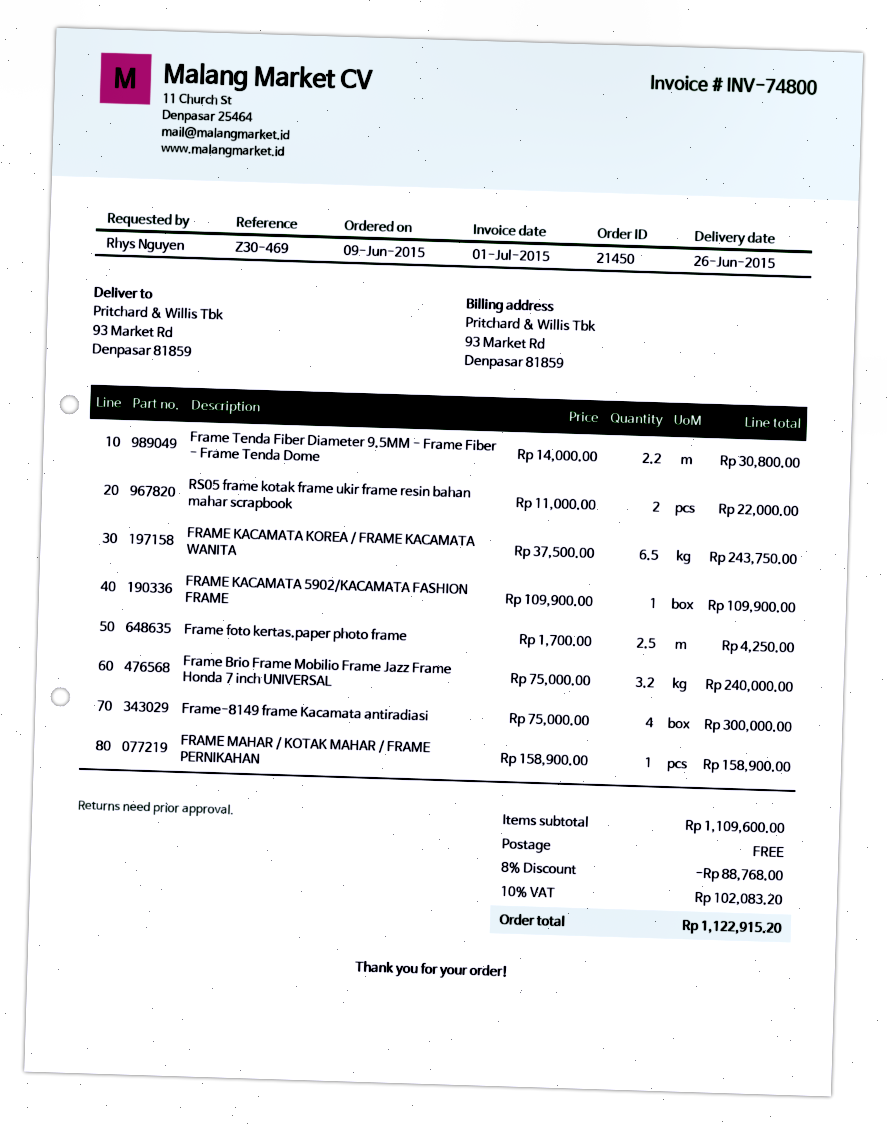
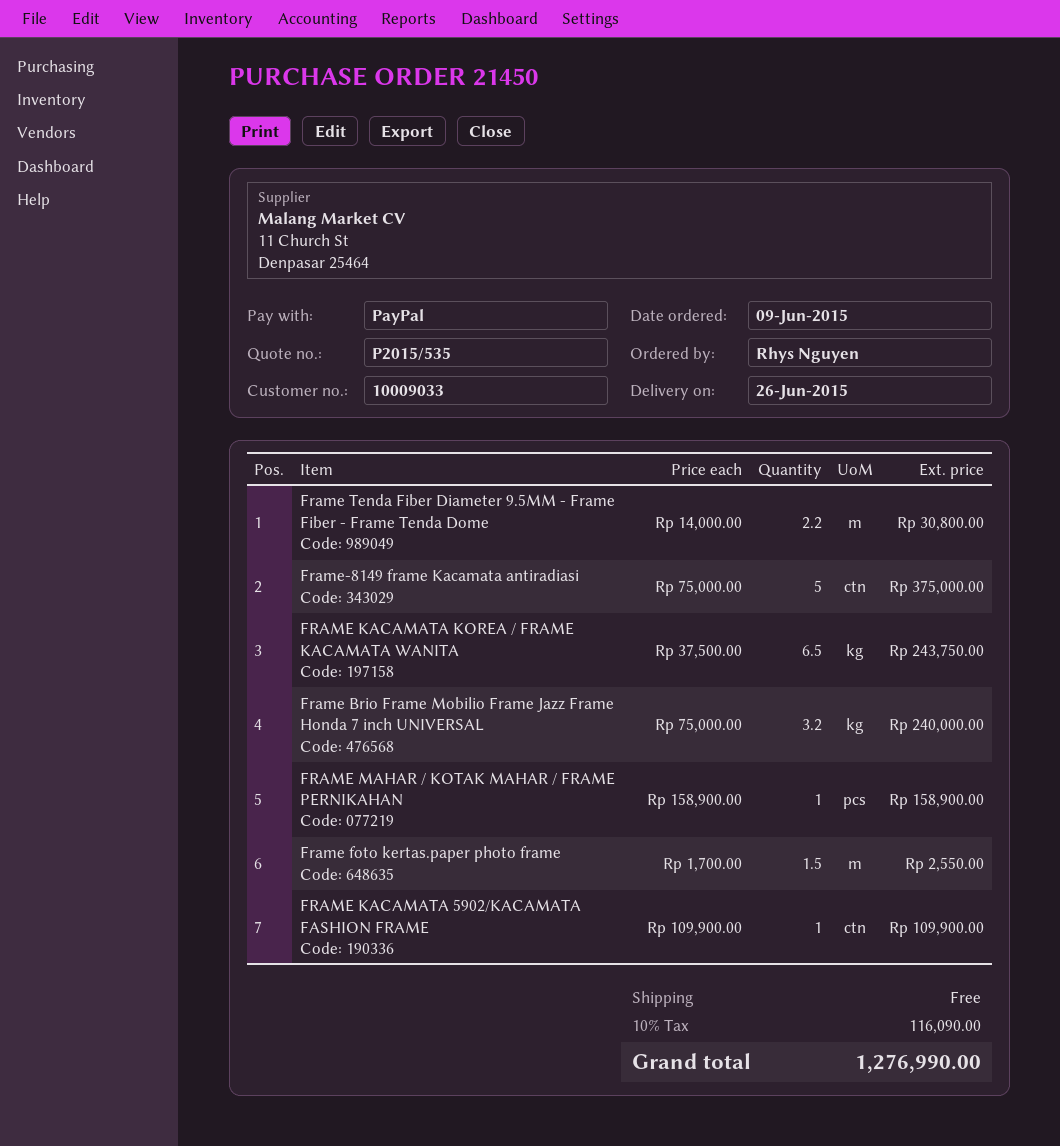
RS05 frame kotak frame ukir frame resin bahan mahar scrapbook: 2 x 11000.00 = 22000.00 -> none
Frame foto kertas.paper photo frame: 2.5 x 1700.00 = 4250.00 -> 1.5 x 1700.00 = 2550.00
Frame-8149 frame Kacamata antiradiasi: 4 x 75000.00 = 300000.00 -> 5 x 75000.00 = 375000.00
discount: 8% = 88768.00 -> none
tax: 10% = 102083.20 -> 10% = 116090.00
total: 1122915.20 -> 1276990.00

